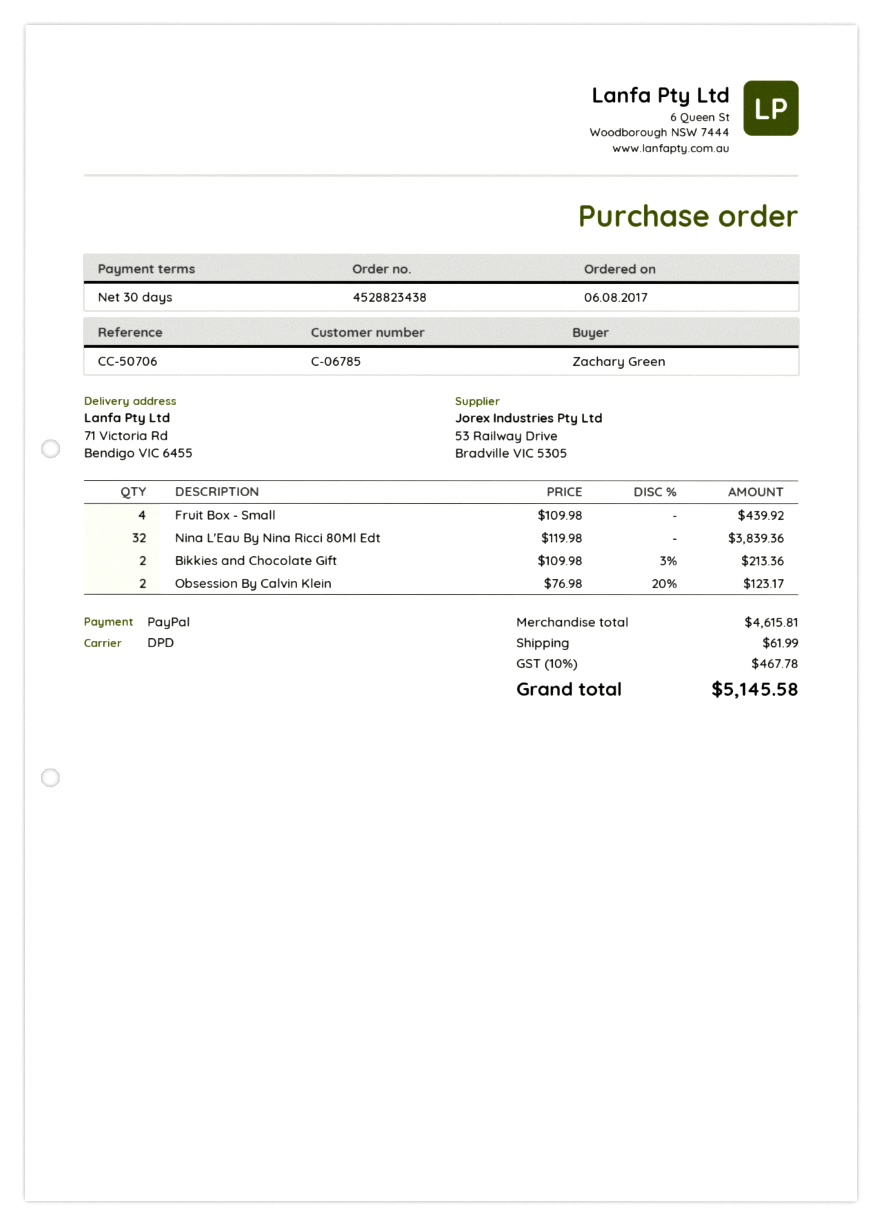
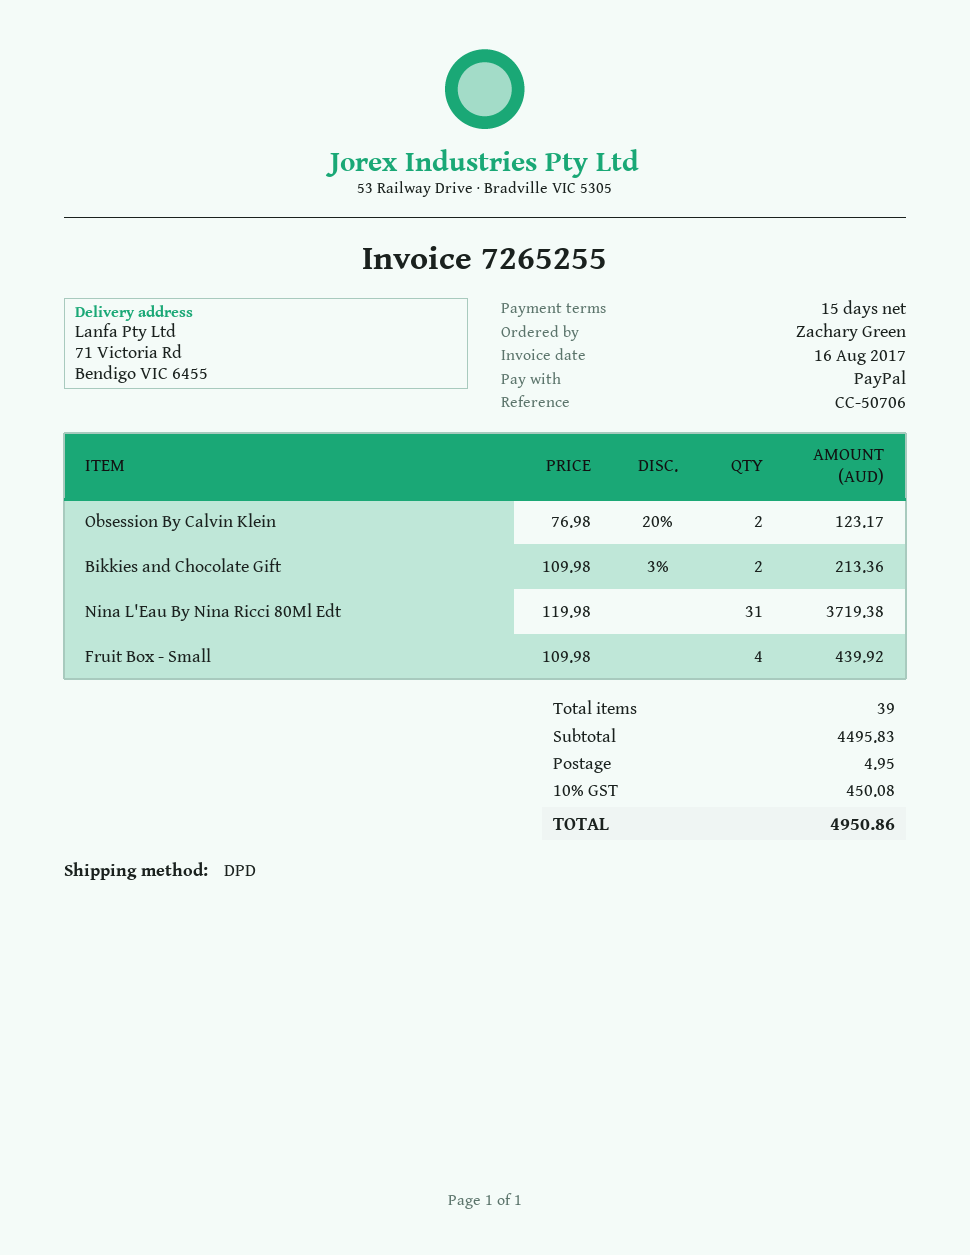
payment terms: 30 days -> 15 days
Nina L'Eau By Nina Ricci 80Ml Edt: 32 x 119.98 = 3839.36 -> 31 x 119.98 = 3719.38
subtotal: 4615.81 -> 4495.83
shipping: 61.99 -> 4.95
tax: 10% = 467.78 -> 10% = 450.08
total: 5145.58 -> 4950.86

